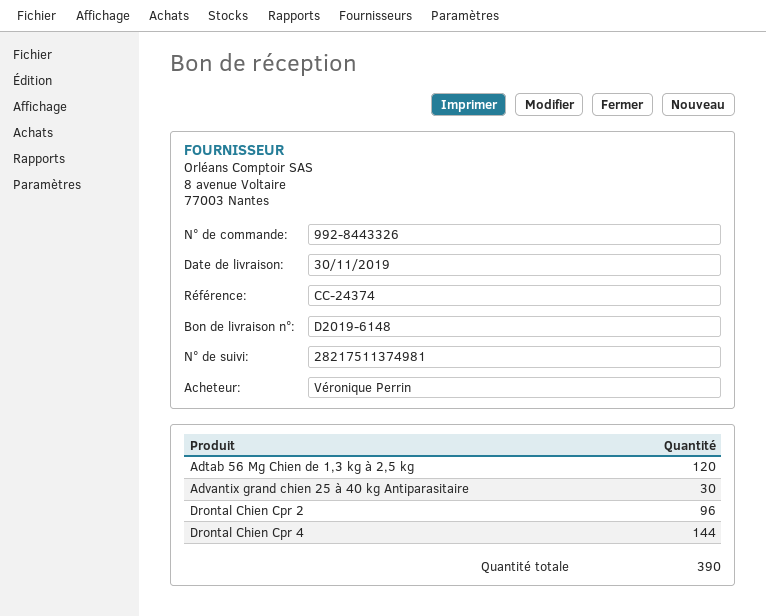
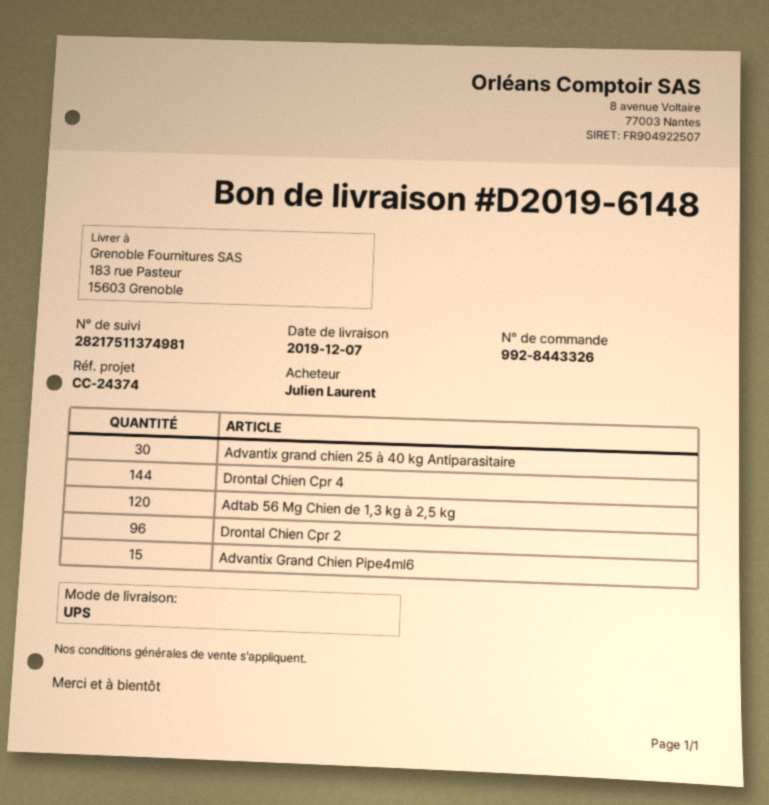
delivery date: 2019-11-30 -> 2019-12-07
ordered by: Véronique Perrin -> Julien Laurent
Advantix Grand Chien Pipe4ml6: none -> 15

